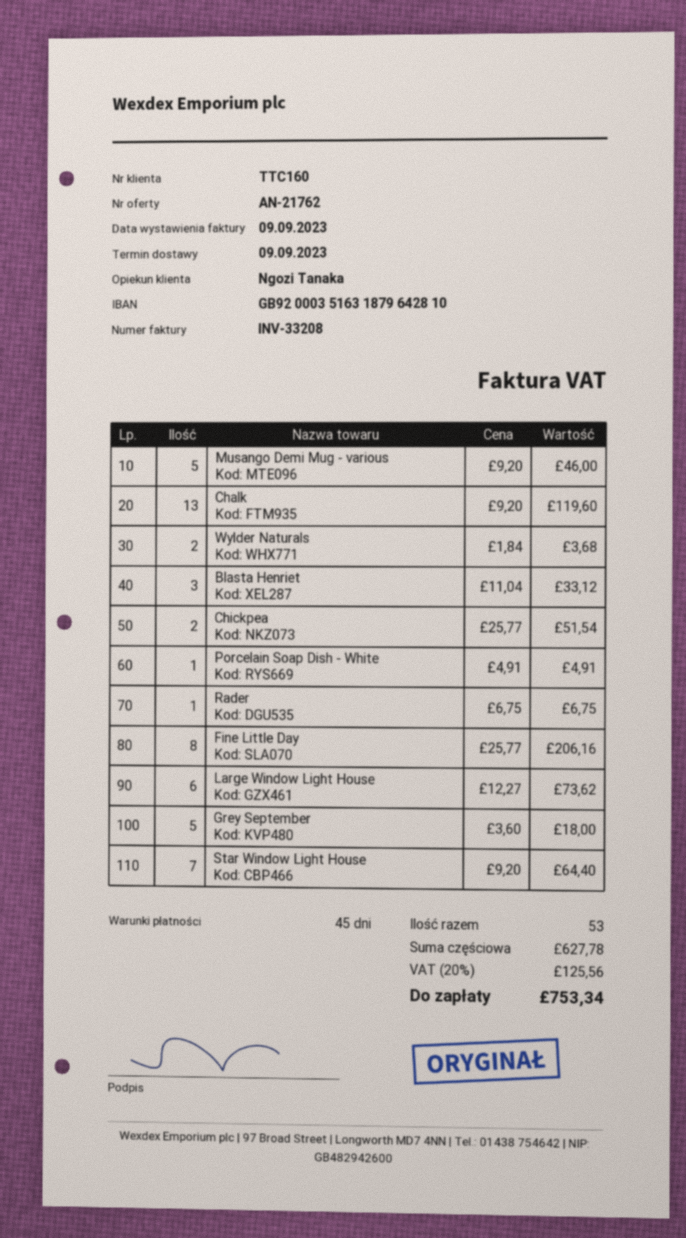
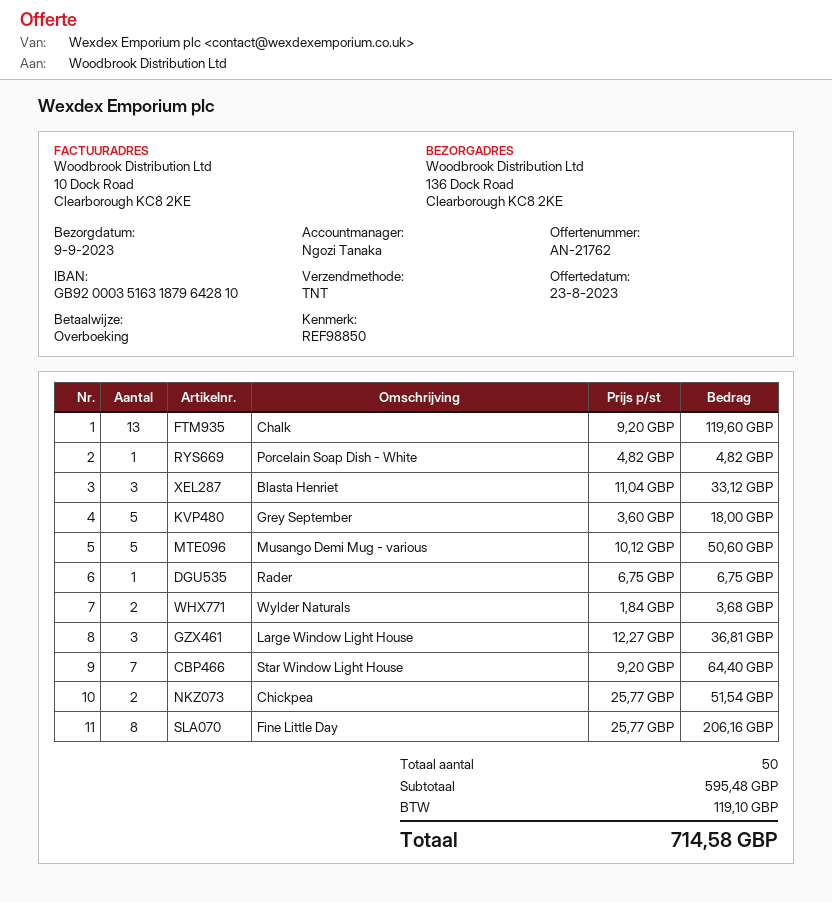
Musango Demi Mug - various: 5 x 9.20 = 46.00 -> 5 x 10.12 = 50.60
Porcelain Soap Dish - White: 1 x 4.91 = 4.91 -> 1 x 4.82 = 4.82
Large Window Light House: 6 x 12.27 = 73.62 -> 3 x 12.27 = 36.81
total quantity: 53 -> 50
subtotal: 627.78 -> 595.48
tax: 125.56 -> 119.10
total: 753.34 -> 714.58

